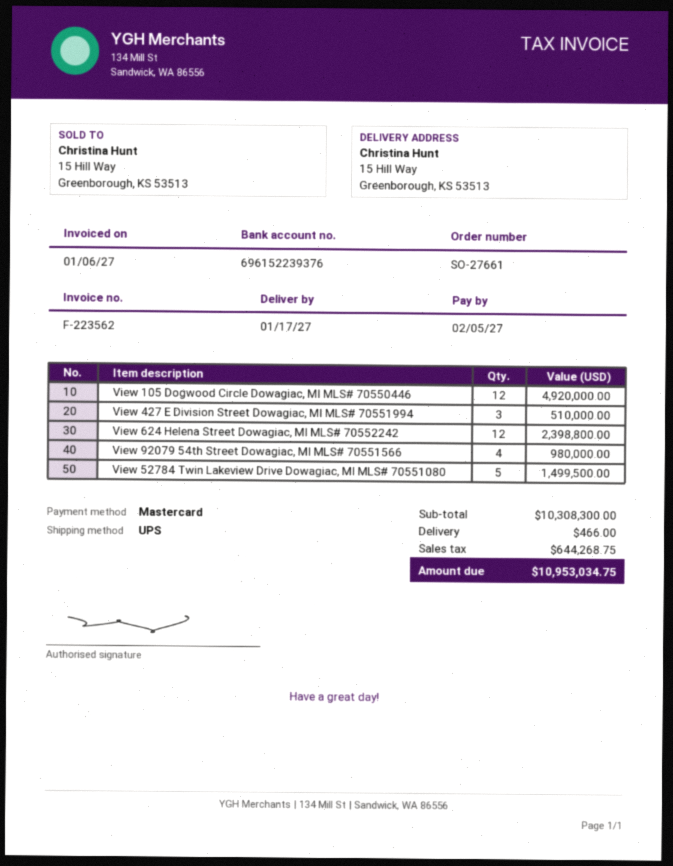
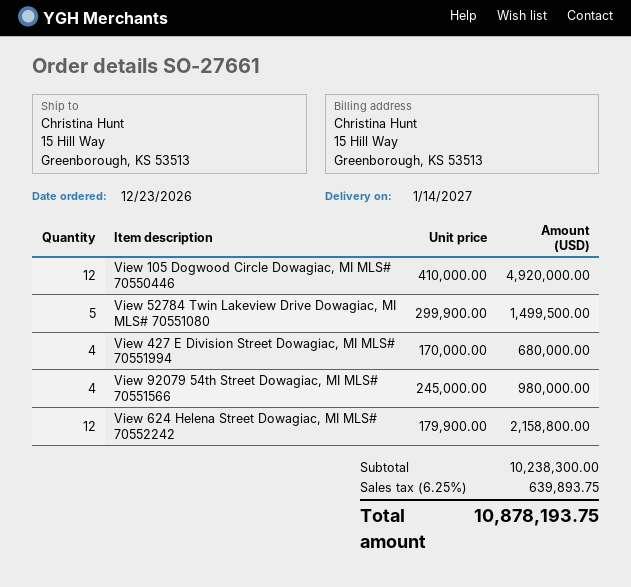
delivery date: 2027-01-17 -> 2027-01-14
View 427 E Division Street Dowagiac, MI MLS# 70551994: 3 for 510000.00 -> 4 for 680000.00
View 624 Helena Street Dowagiac, MI MLS# 70552242: 12 for 2398800.00 -> 12 for 2158800.00
subtotal: 10308300.00 -> 10238300.00
shipping: 466.00 -> none
tax: 644268.75 -> 639893.75
total: 10953034.75 -> 10878193.75

